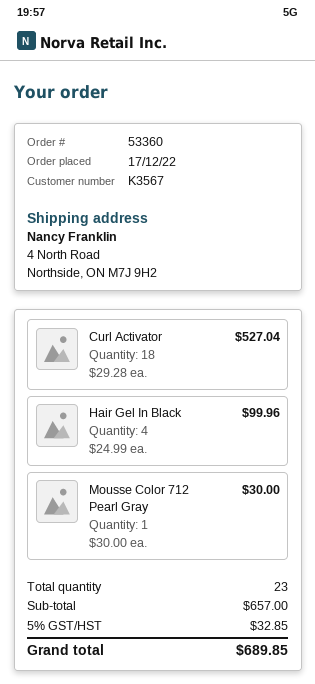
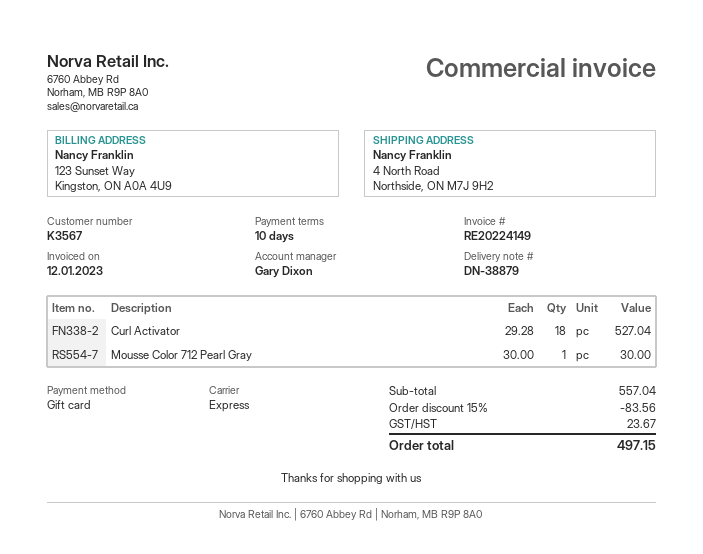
Hair Gel In Black: 4 x 24.99 = 99.96 -> none
subtotal: 657.00 -> 557.04
discount: none -> 15% = 83.56
tax: 32.85 -> 23.67
total: 689.85 -> 497.15

